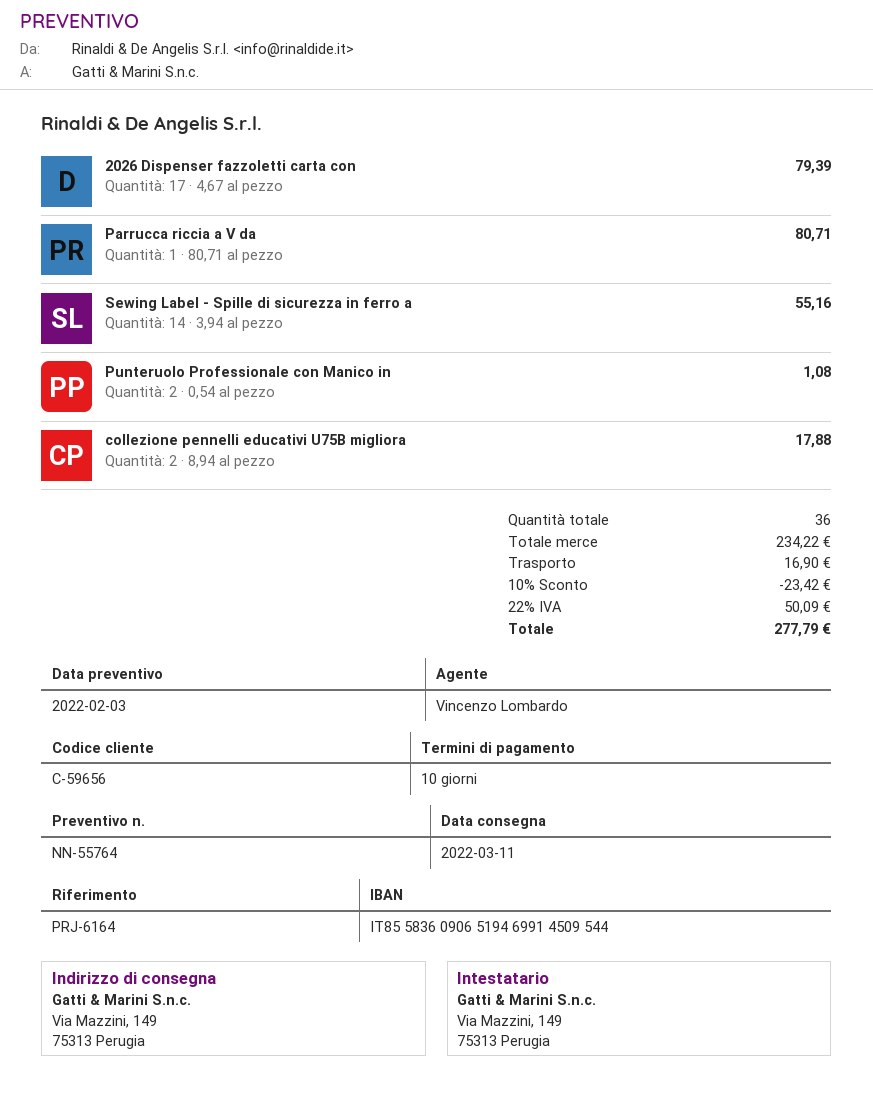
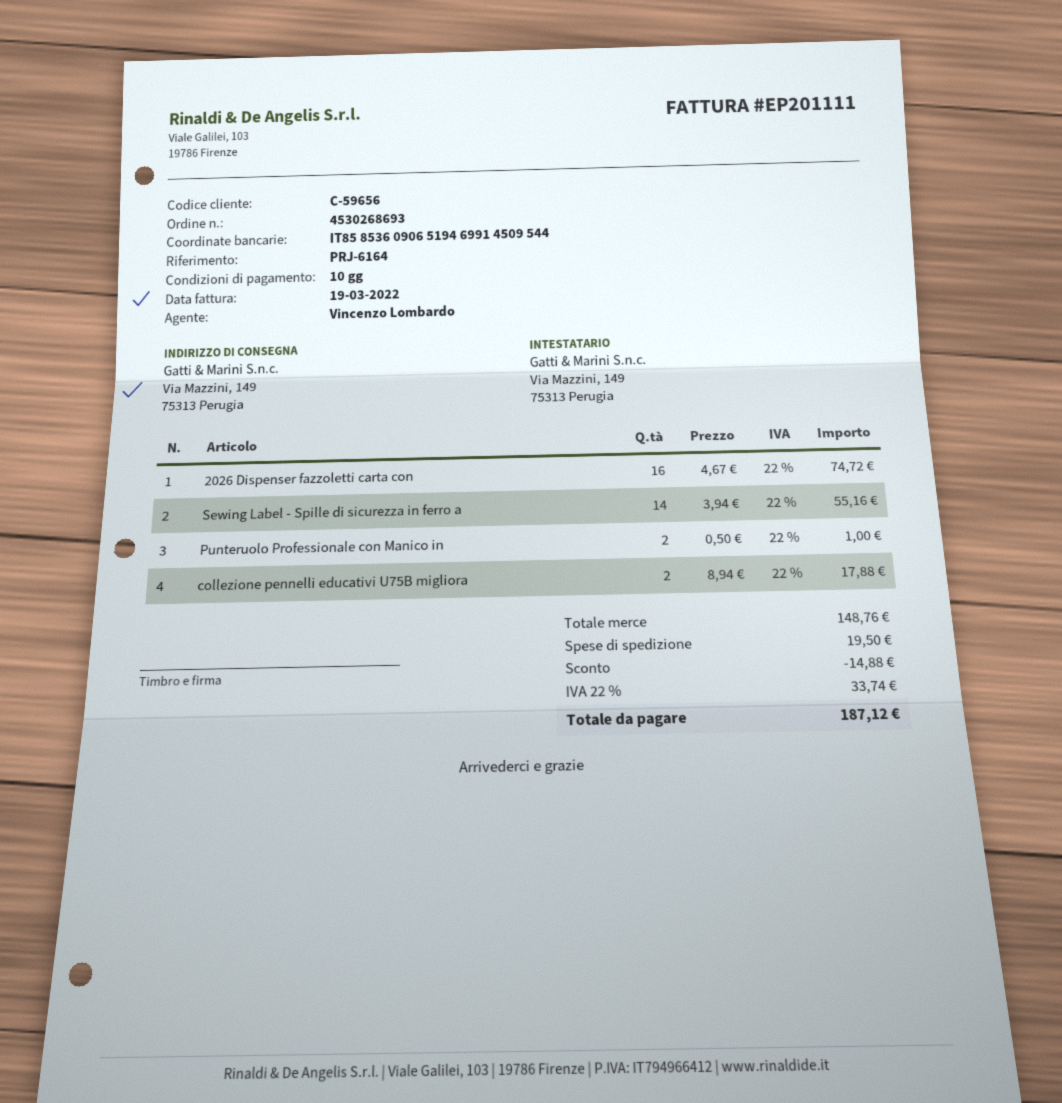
bank account: IT8558360906519469914509544 -> IT8585360906519469914509544
2026 Dispenser fazzoletti carta con: 17 x 4.67 = 79.39 -> 16 x 4.67 = 74.72
Parrucca riccia a V da: 1 x 80.71 = 80.71 -> none
Punteruolo Professionale con Manico in: 2 x 0.54 = 1.08 -> 2 x 0.50 = 1.00
subtotal: 234.22 -> 148.76
discount: 23.42 -> 14.88
shipping: 16.90 -> 19.50
tax: 22% = 50.09 -> 22% = 33.74
total: 277.79 -> 187.12

